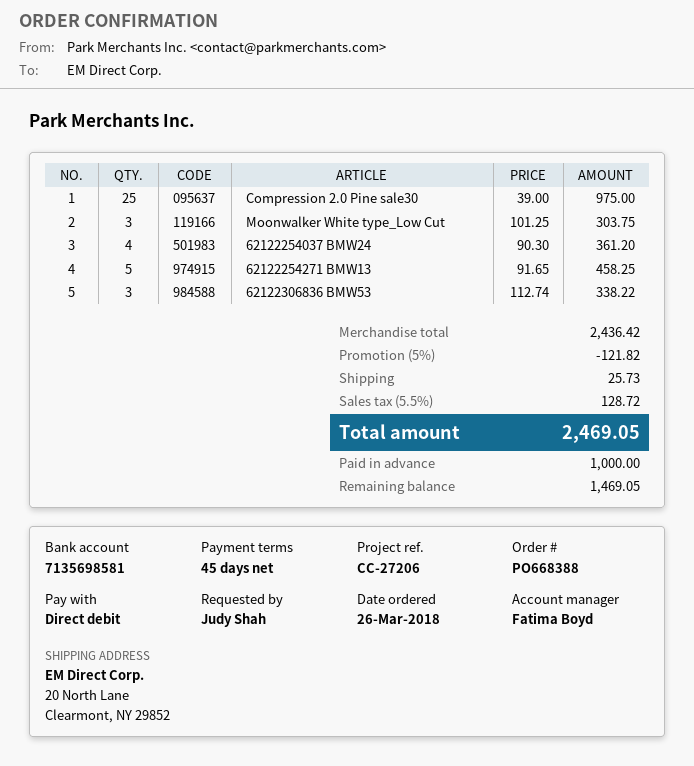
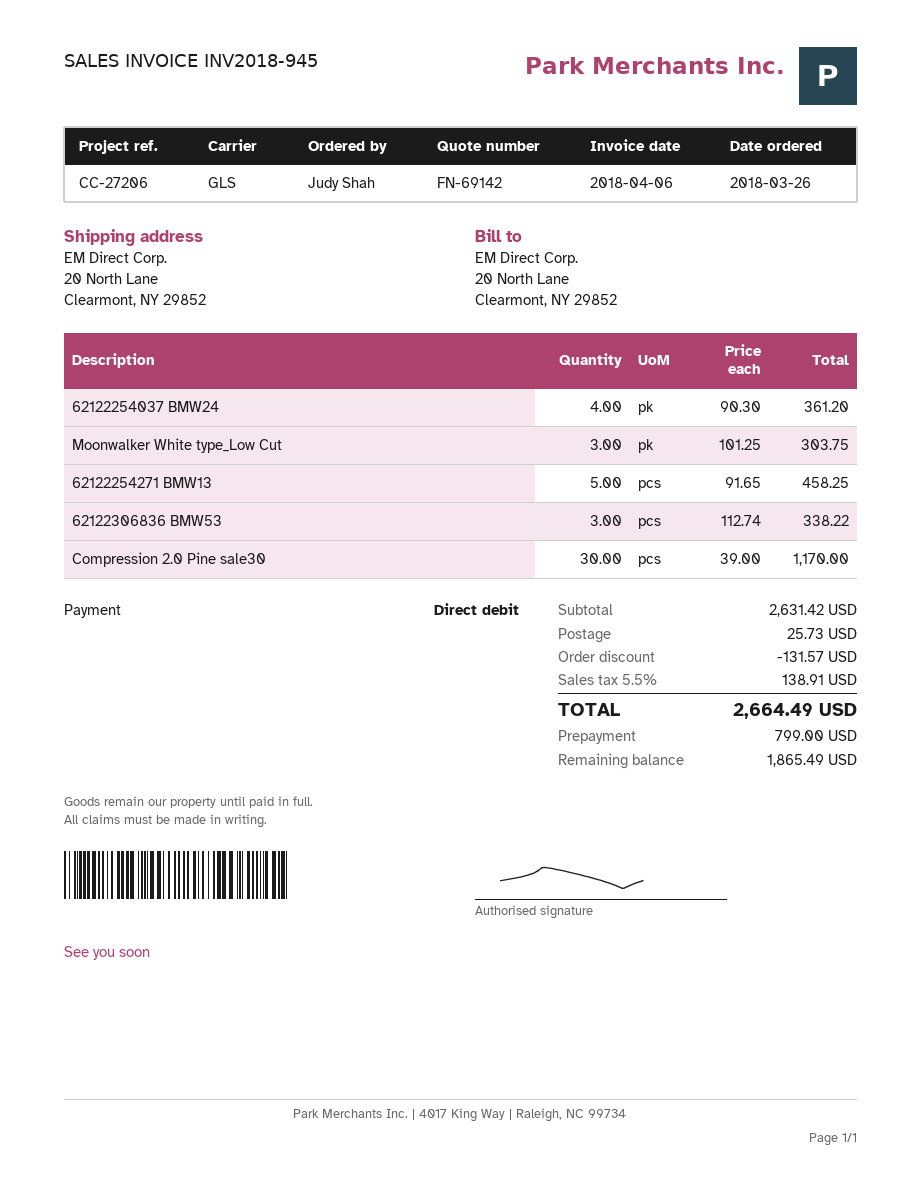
Compression 2.0 Pine sale30: 25 x 39.00 = 975.00 -> 30 x 39.00 = 1170.00
subtotal: 2436.42 -> 2631.42
discount: 121.82 -> 131.57
tax: 5.5% = 128.72 -> 5.5% = 138.91
total: 2469.05 -> 2664.49
deposit: 1000.00 -> 799.00
balance: 1469.05 -> 1865.49

